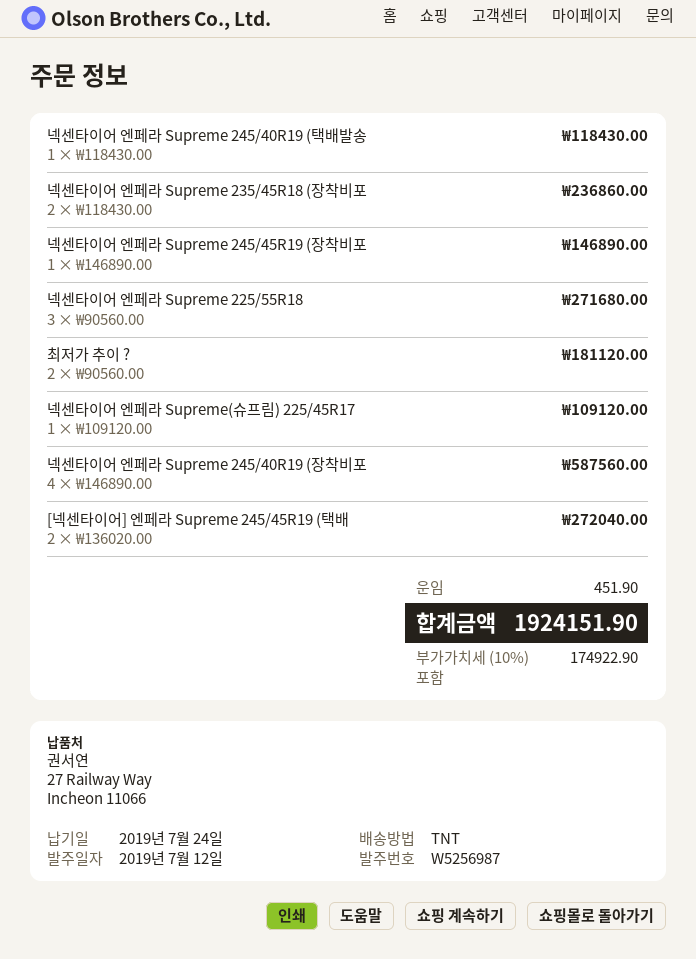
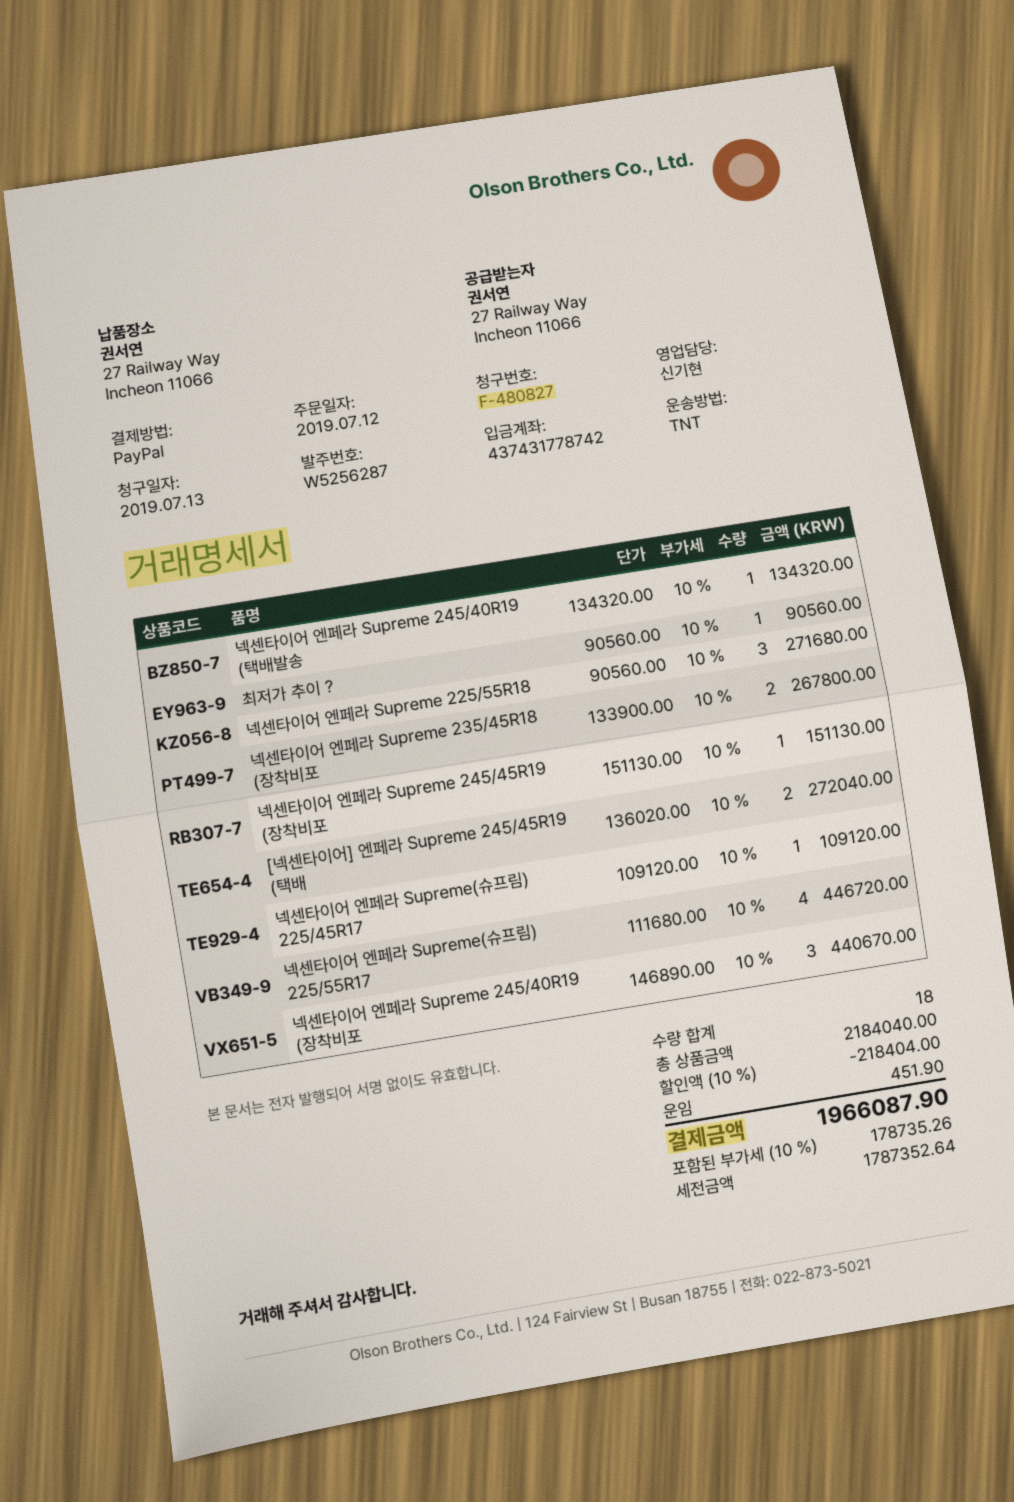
order number: W5256987 -> W5256287
넥센타이어 엔페라 Supreme 245/40R19 (택배발송: 1 x 118430.00 = 118430.00 -> 1 x 134320.00 = 134320.00
넥센타이어 엔페라 Supreme 235/45R18 (장착비포: 2 x 118430.00 = 236860.00 -> 2 x 133900.00 = 267800.00
넥센타이어 엔페라 Supreme 245/45R19 (장착비포: 1 x 146890.00 = 146890.00 -> 1 x 151130.00 = 151130.00
최저가 추이 ?: 2 x 90560.00 = 181120.00 -> 1 x 90560.00 = 90560.00
넥센타이어 엔페라 Supreme 245/40R19 (장착비포: 4 x 146890.00 = 587560.00 -> 3 x 146890.00 = 440670.00
넥센타이어 엔페라 Supreme(슈프림) 225/55R17: none -> 4 x 111680.00 = 446720.00
discount: none -> 10% = 218404.00
tax: 10% = 174922.90 -> 10% = 178735.26
total: 1924151.90 -> 1966087.90

